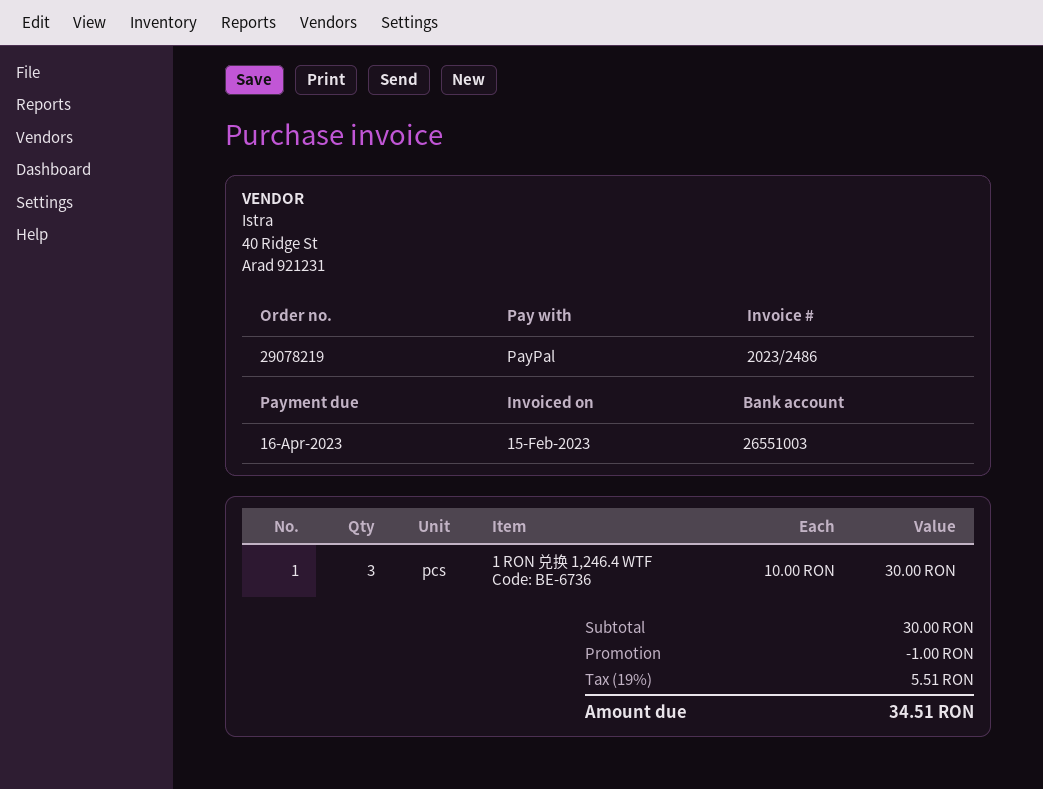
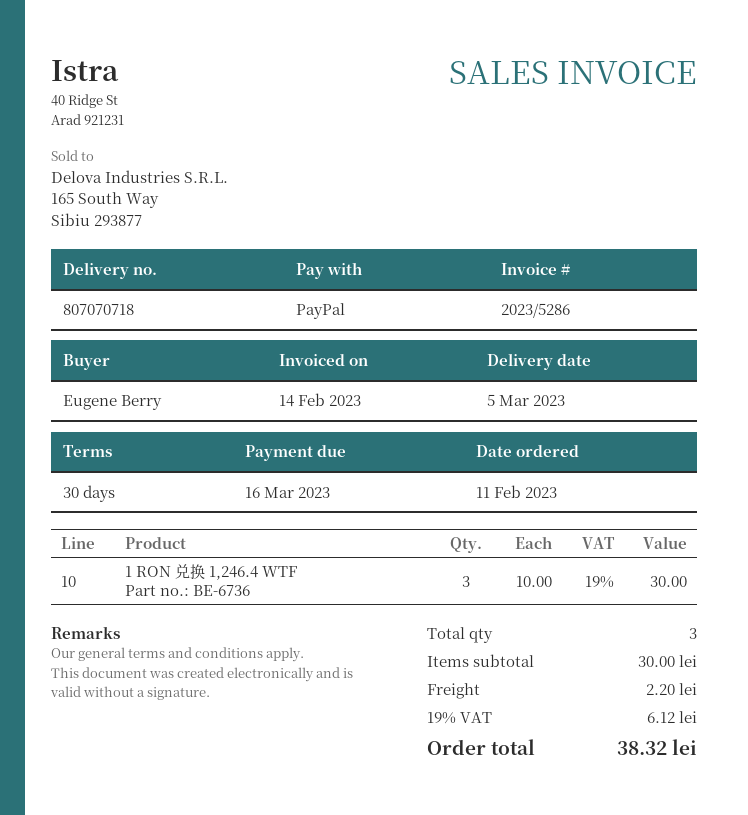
invoice number: 2023/2486 -> 2023/5286
invoice date: 2023-02-15 -> 2023-02-14
due date: 2023-04-16 -> 2023-03-16
discount: 1.00 -> none
shipping: none -> 2.20
tax: 19% = 5.51 -> 19% = 6.12
total: 34.51 -> 38.32

